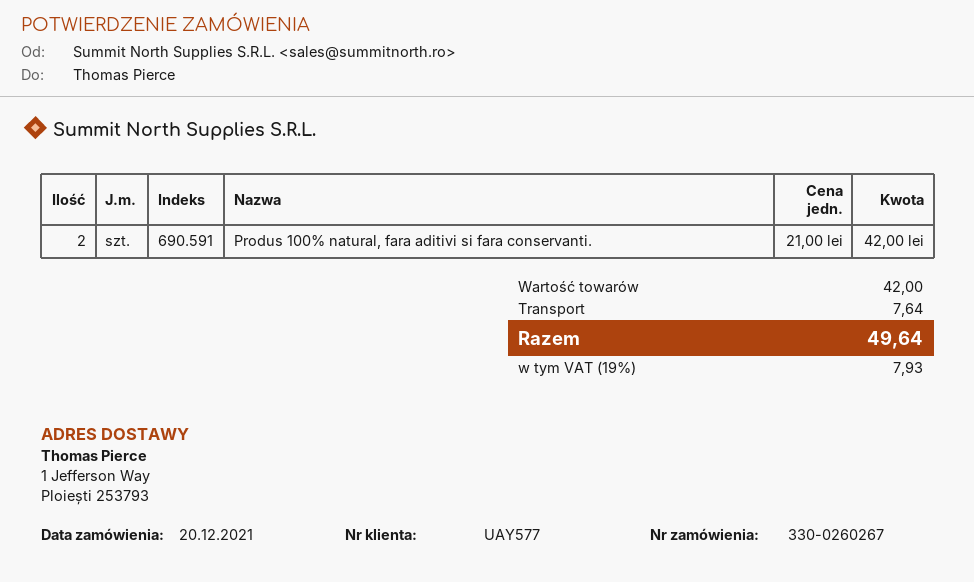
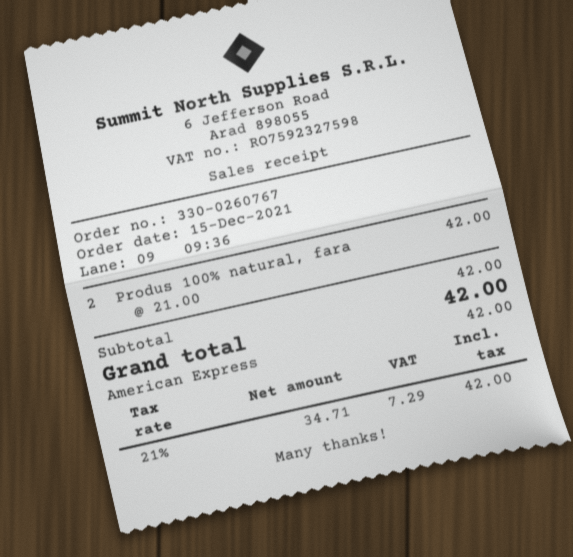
order number: 330-0260267 -> 330-0260767
order date: 2021-12-20 -> 2021-12-15
shipping: 7.64 -> none
tax: 19% = 7.93 -> 21% = 7.29
total: 49.64 -> 42.00

